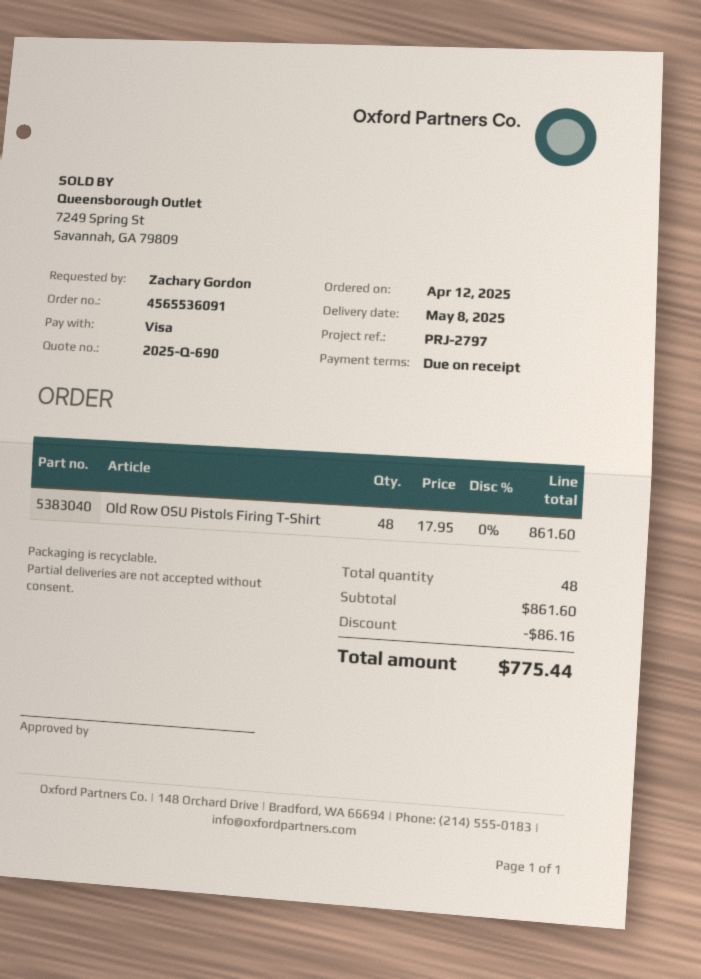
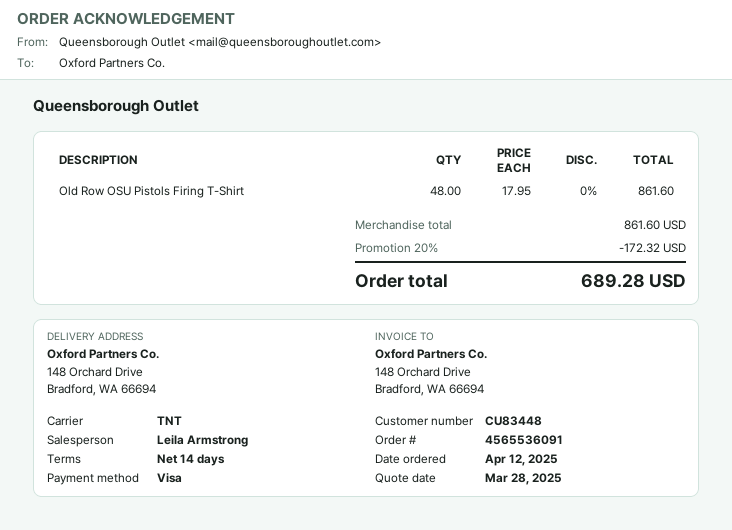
payment terms: on receipt -> 14 days
discount: 86.16 -> 172.32
total: 775.44 -> 689.28

